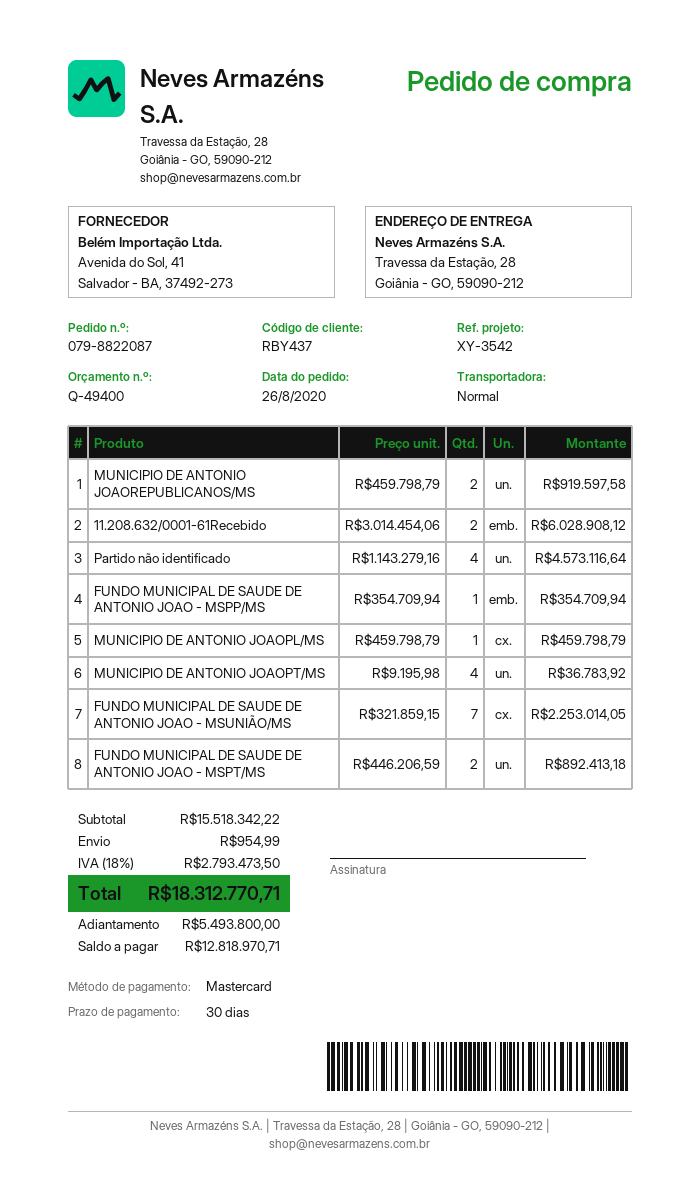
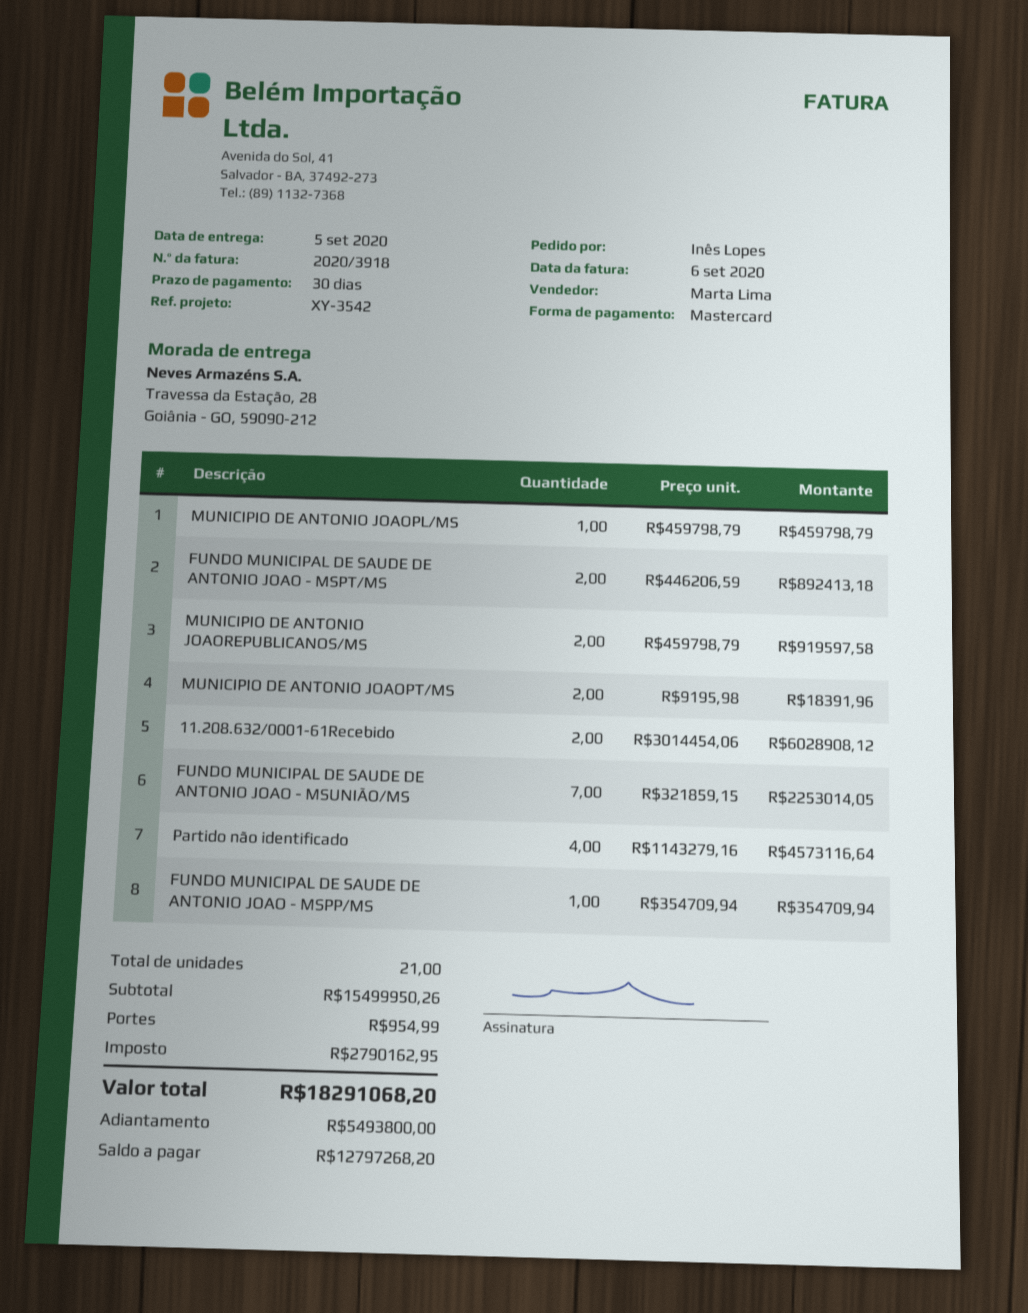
MUNICIPIO DE ANTONIO JOAOPT/MS: 4 x 9195.98 = 36783.92 -> 2 x 9195.98 = 18391.96
subtotal: 15518342.22 -> 15499950.26
tax: 2793473.50 -> 2790162.95
total: 18312770.71 -> 18291068.20
balance: 12818970.71 -> 12797268.20

